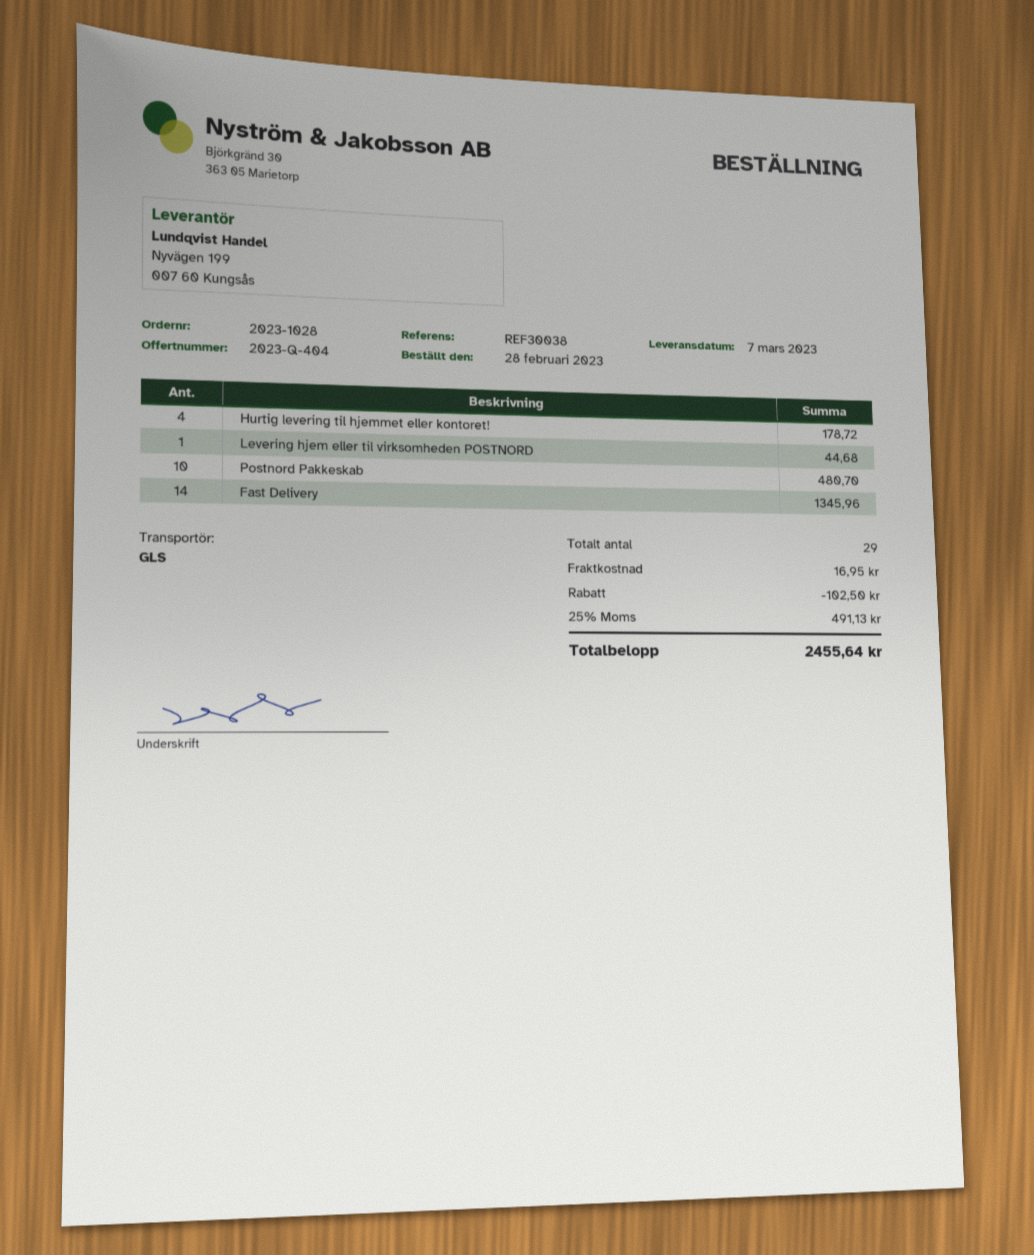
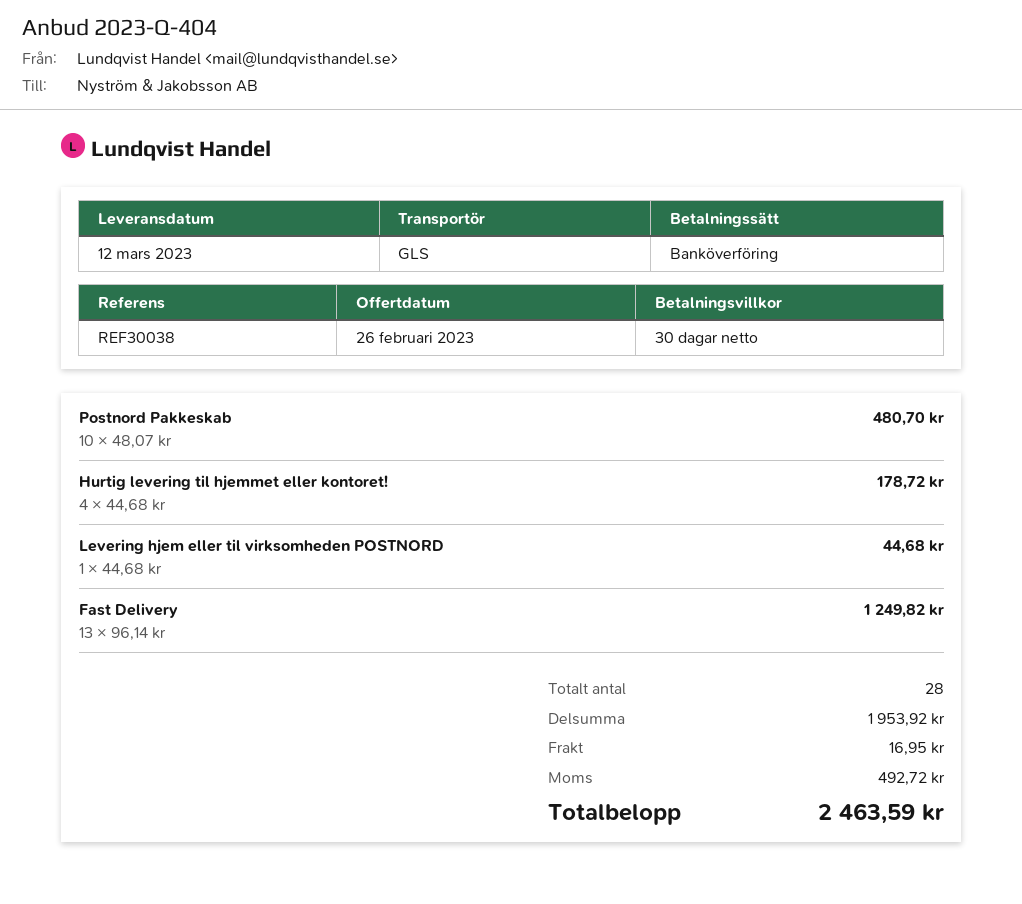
delivery date: 2023-03-07 -> 2023-03-12
Fast Delivery: 14 for 1345.96 -> 13 for 1249.82
total quantity: 29 -> 28
discount: 102.50 -> none
tax: 491.13 -> 492.72
total: 2455.64 -> 2463.59

